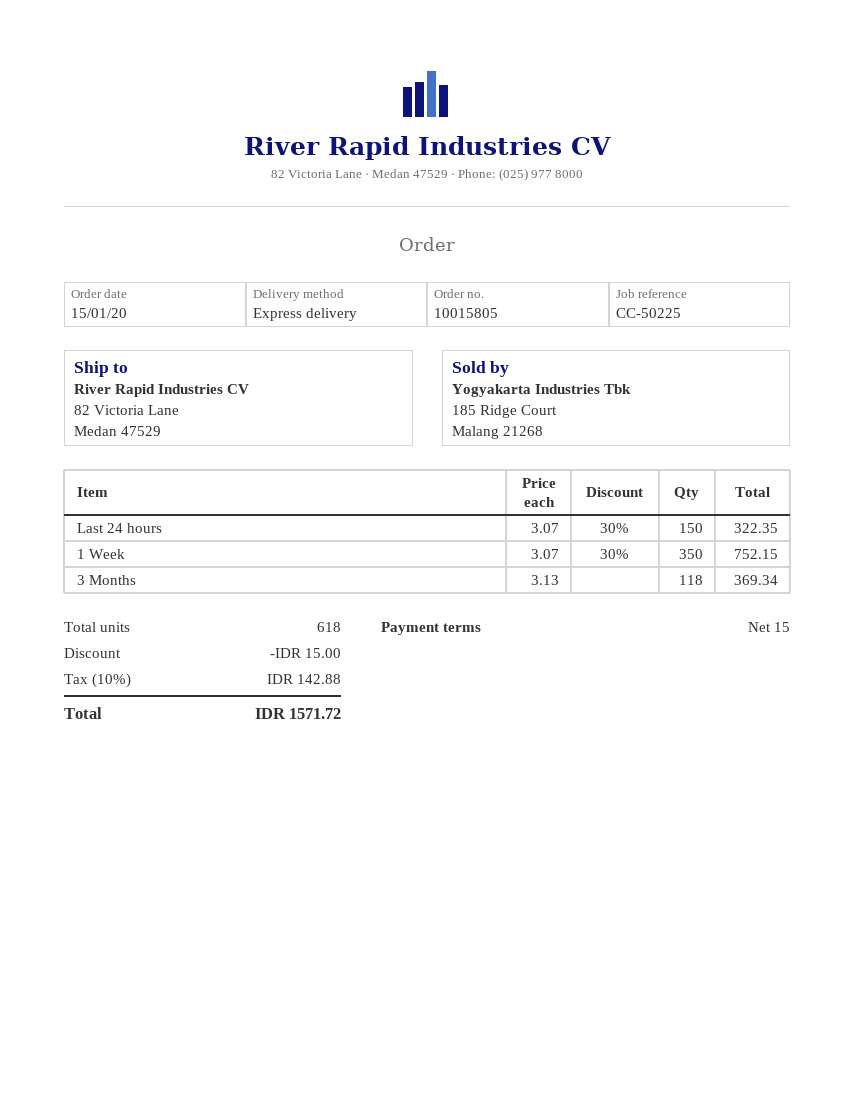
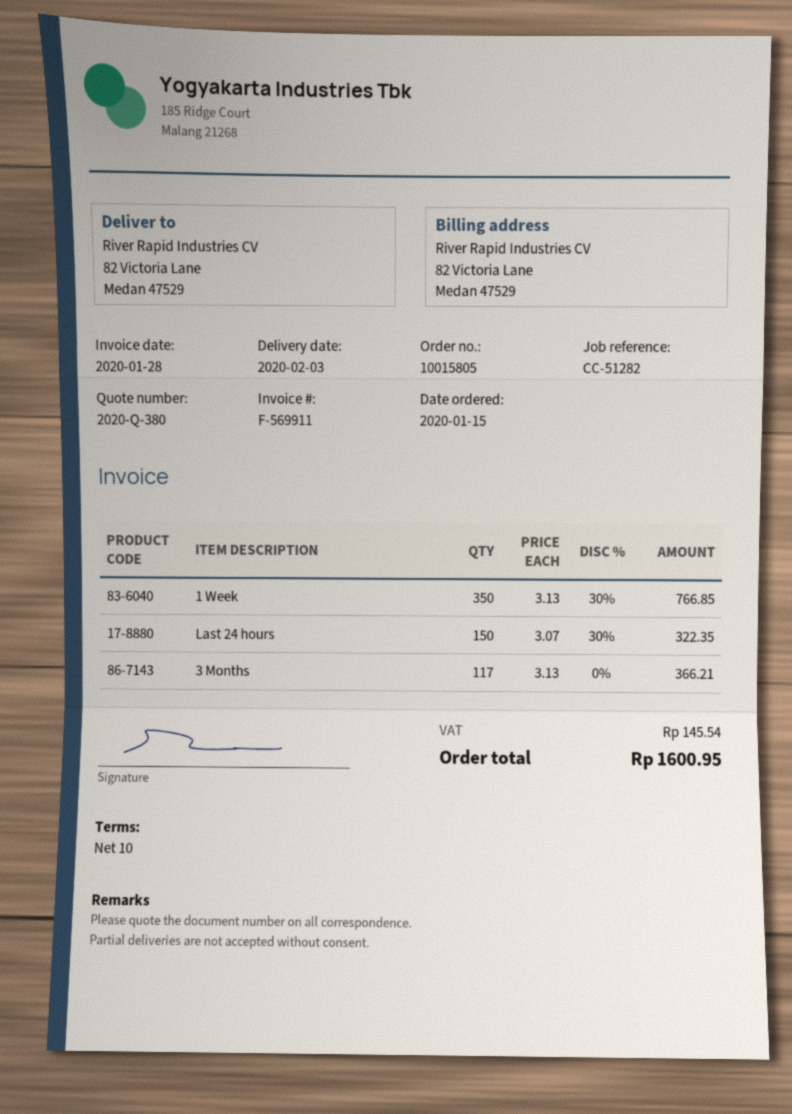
payment terms: 15 days -> 10 days
reference: CC-50225 -> CC-51282
1 Week: 350 x 3.07 - 30% = 752.15 -> 350 x 3.13 - 30% = 766.85
3 Months: 118 x 3.13 = 369.34 -> 117 x 3.13 = 366.21
discount: 15.00 -> none
tax: 142.88 -> 145.54
total: 1571.72 -> 1600.95

